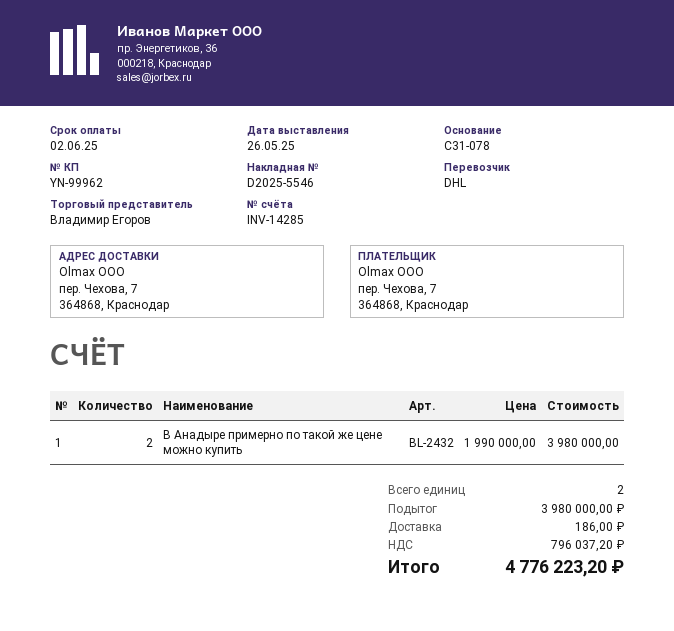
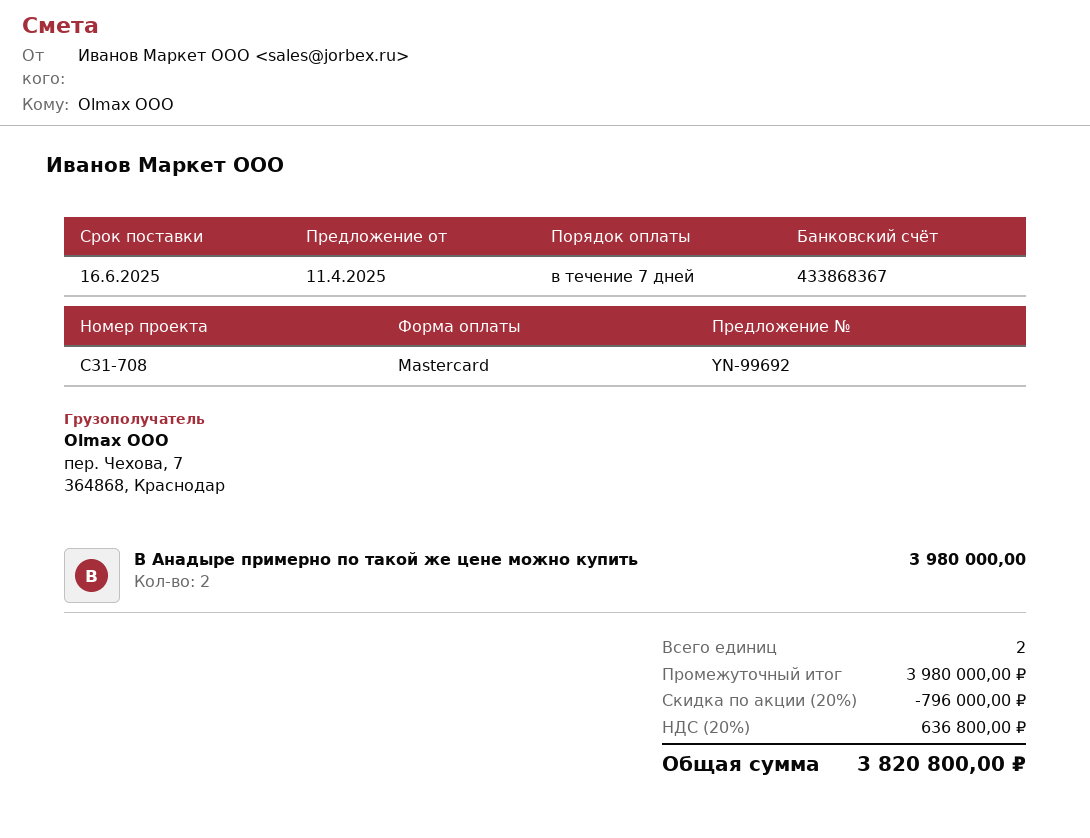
quote number: YN-99962 -> YN-99692
reference: C31-078 -> C31-708
discount: none -> 20% = 796000.00
shipping: 186.00 -> none
tax: 796037.20 -> 636800.00
total: 4776223.20 -> 3820800.00

